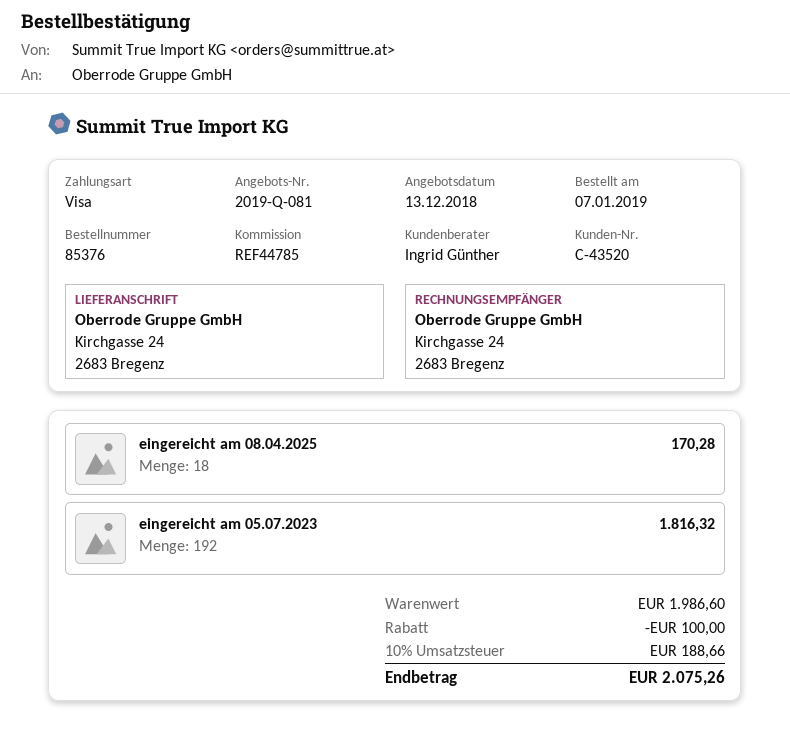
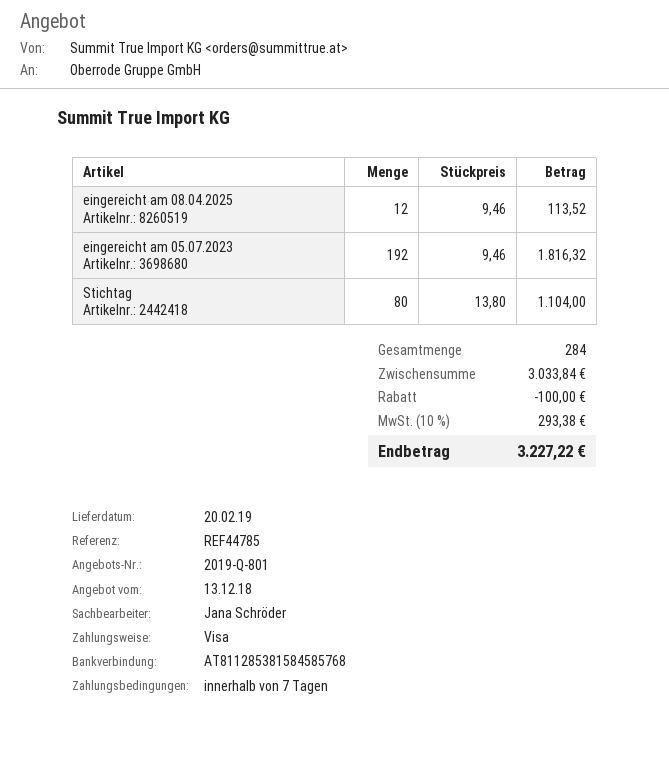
quote number: 2019-Q-081 -> 2019-Q-801
sales rep: Ingrid Günther -> Jana Schröder
eingereicht am 08.04.2025: 18 for 170.28 -> 12 for 113.52
Stichtag: none -> 80 for 1104.00
subtotal: 1986.60 -> 3033.84
tax: 10% = 188.66 -> 10% = 293.38
total: 2075.26 -> 3227.22

